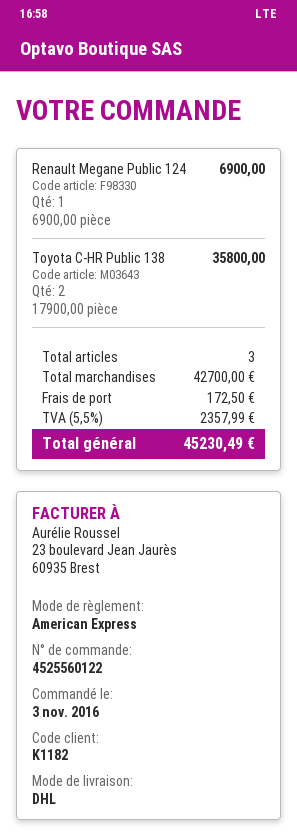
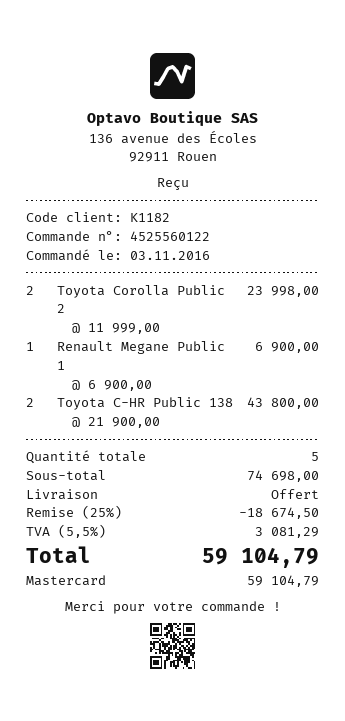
payment method: American Express -> Mastercard
Toyota C-HR Public 138: 2 x 17900.00 = 35800.00 -> 2 x 21900.00 = 43800.00
Toyota Corolla Public 2: none -> 2 x 11999.00 = 23998.00
total quantity: 3 -> 5
subtotal: 42700.00 -> 74698.00
discount: none -> 25% = 18674.50
shipping: 172.50 -> 0.00
tax: 5.5% = 2357.99 -> 5.5% = 3081.29
total: 45230.49 -> 59104.79

